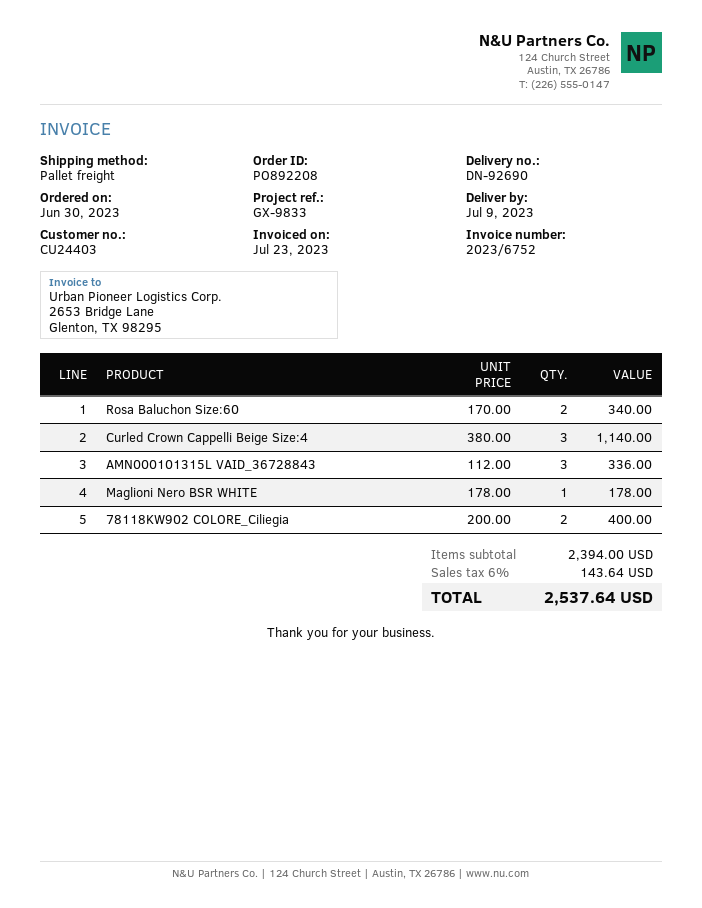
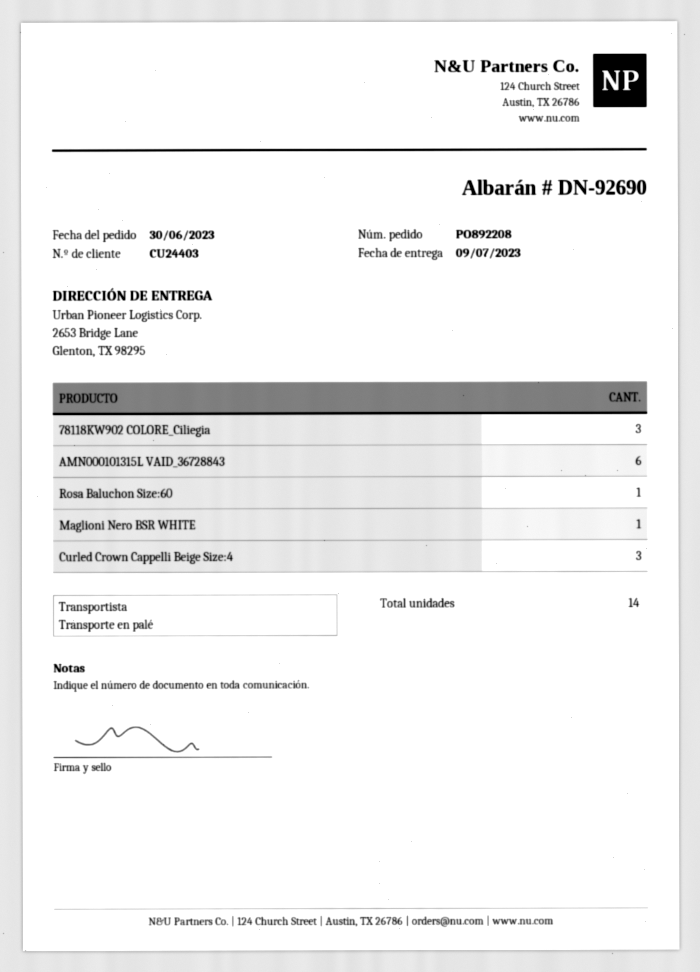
Rosa Baluchon Size:60: 2 -> 1
AMN000101315L VAID_36728843: 3 -> 6
78118KW902 COLORE_Ciliegia: 2 -> 3

